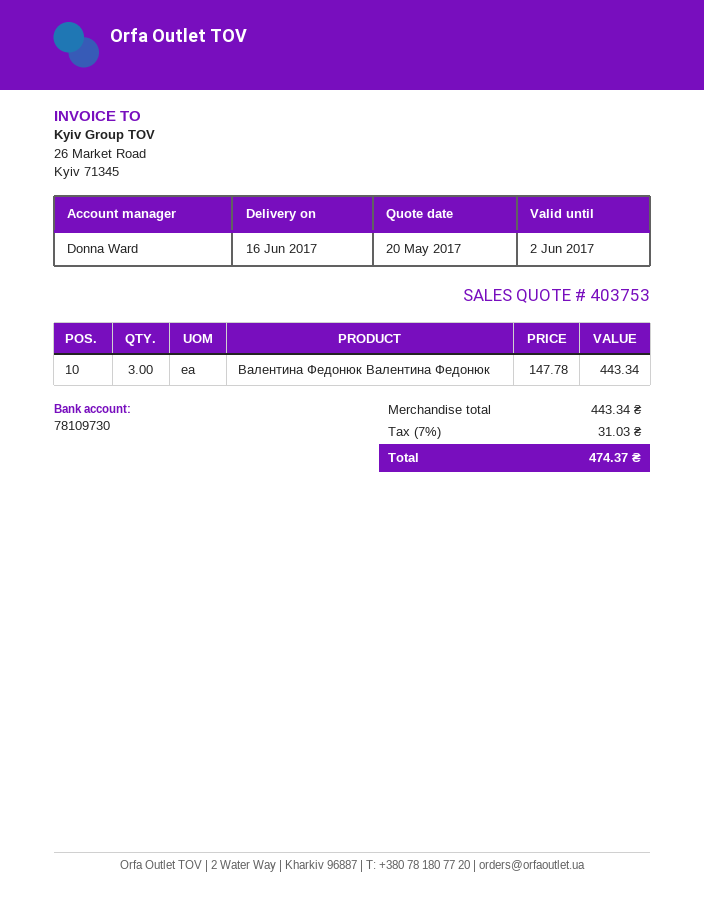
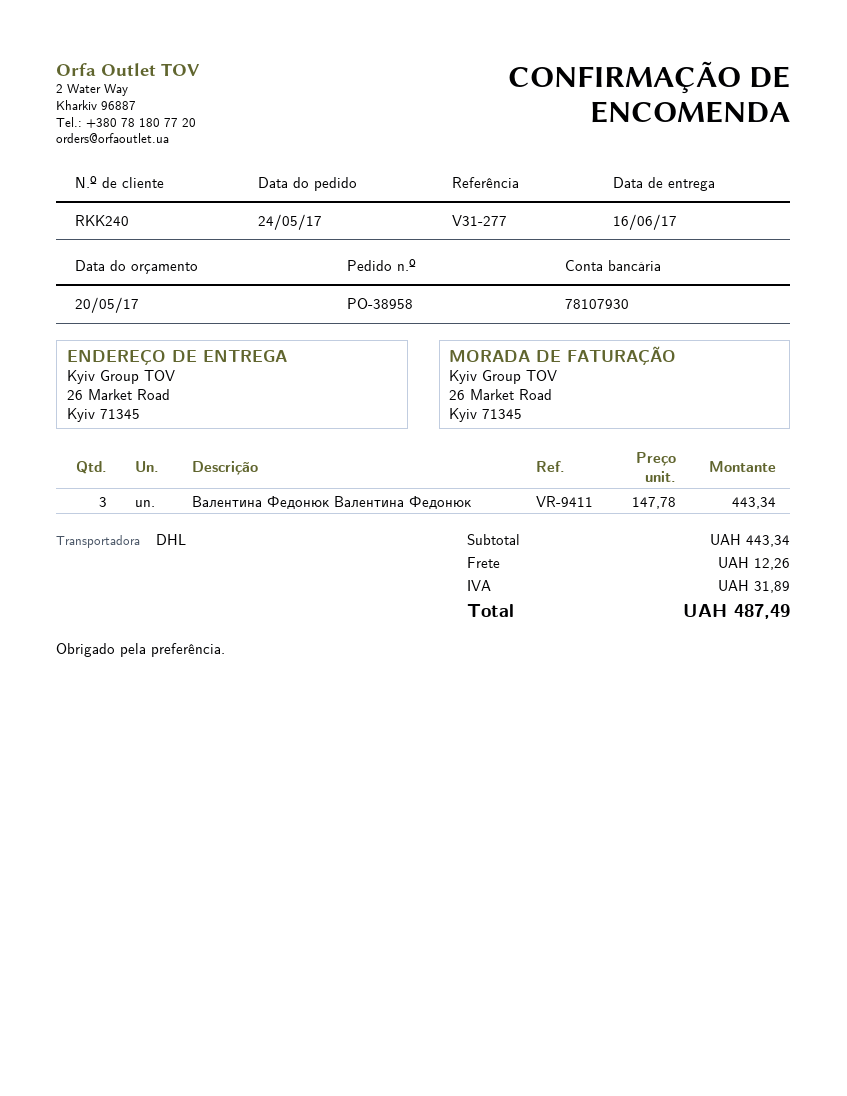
bank account: 78109730 -> 78107930
shipping: none -> 12.26
tax: 31.03 -> 31.89
total: 474.37 -> 487.49

